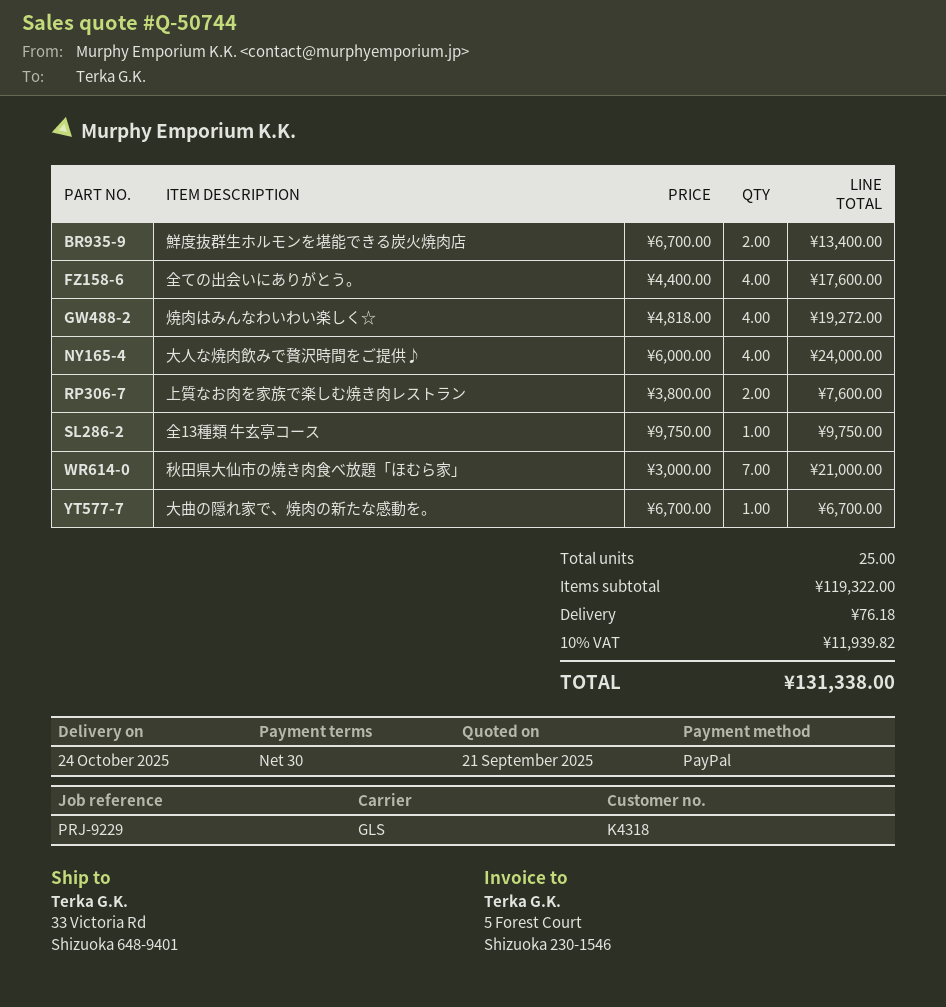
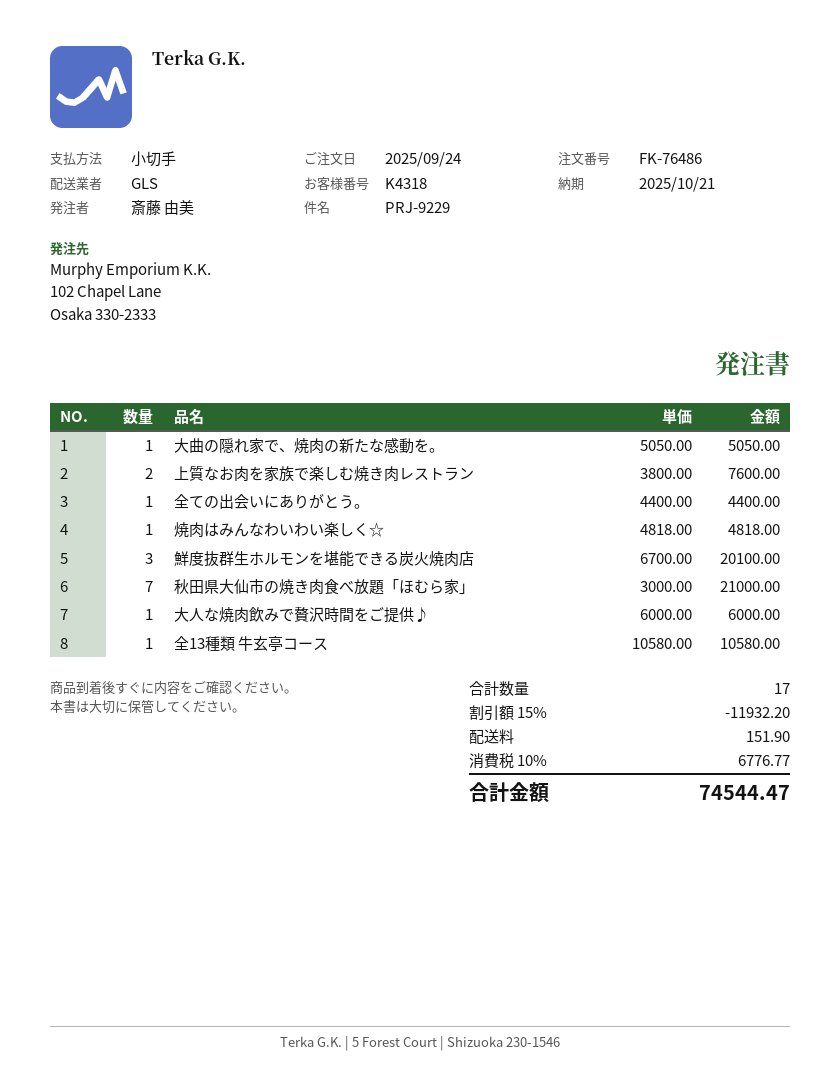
delivery date: 2025-10-24 -> 2025-10-21
payment method: PayPal -> cheque
鮮度抜群生ホルモンを堪能できる炭火焼肉店: 2 x 6700.00 = 13400.00 -> 3 x 6700.00 = 20100.00
全ての出会いにありがとう。: 4 x 4400.00 = 17600.00 -> 1 x 4400.00 = 4400.00
焼肉はみんなわいわい楽しく☆: 4 x 4818.00 = 19272.00 -> 1 x 4818.00 = 4818.00
大人な焼肉飲みで贅沢時間をご提供♪: 4 x 6000.00 = 24000.00 -> 1 x 6000.00 = 6000.00
全13種類 牛玄亭コース: 1 x 9750.00 = 9750.00 -> 1 x 10580.00 = 10580.00
大曲の隠れ家で、焼肉の新たな感動を。: 1 x 6700.00 = 6700.00 -> 1 x 5050.00 = 5050.00
total quantity: 25 -> 17
discount: none -> 15% = 11932.20
shipping: 76.18 -> 151.90
tax: 10% = 11939.82 -> 10% = 6776.77
total: 131338.00 -> 74544.47

